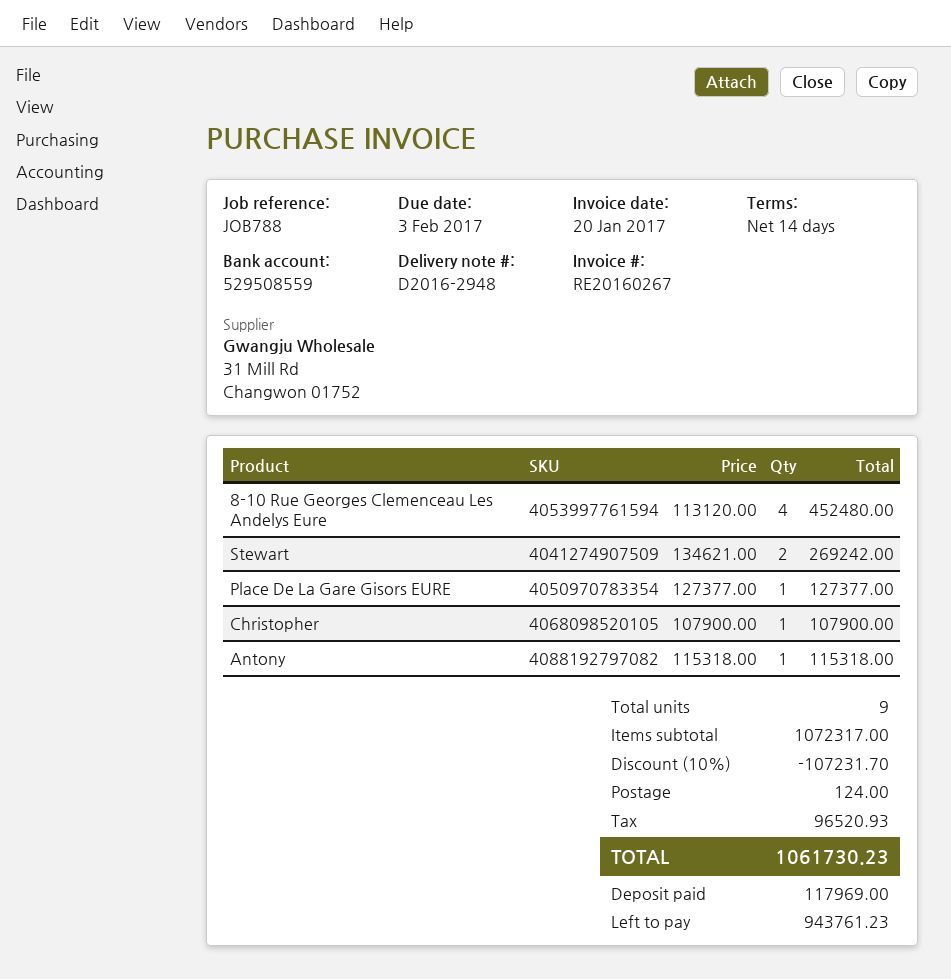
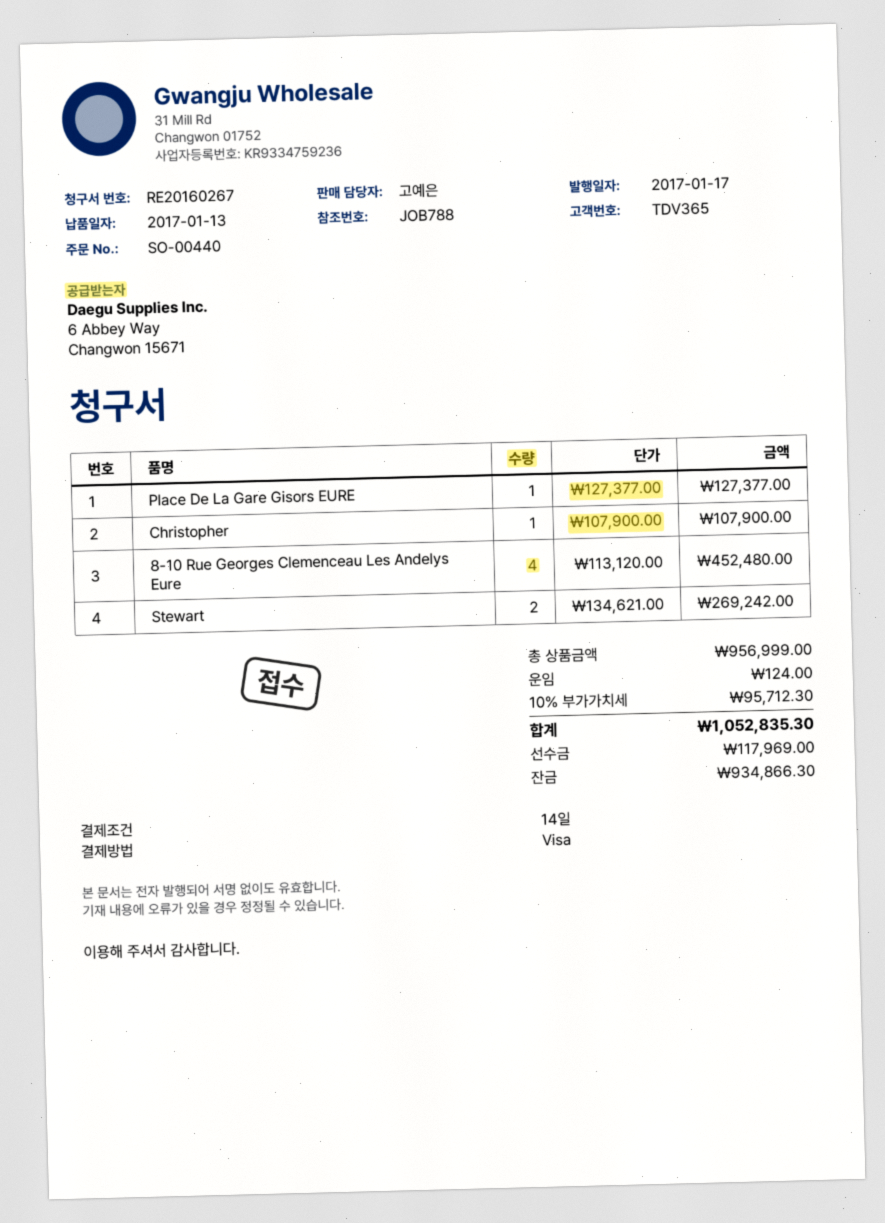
invoice date: 2017-01-20 -> 2017-01-17
Antony: 1 x 115318.00 = 115318.00 -> none
subtotal: 1072317.00 -> 956999.00
discount: 10% = 107231.70 -> none
tax: 96520.93 -> 95712.30
total: 1061730.23 -> 1052835.30
balance: 943761.23 -> 934866.30

